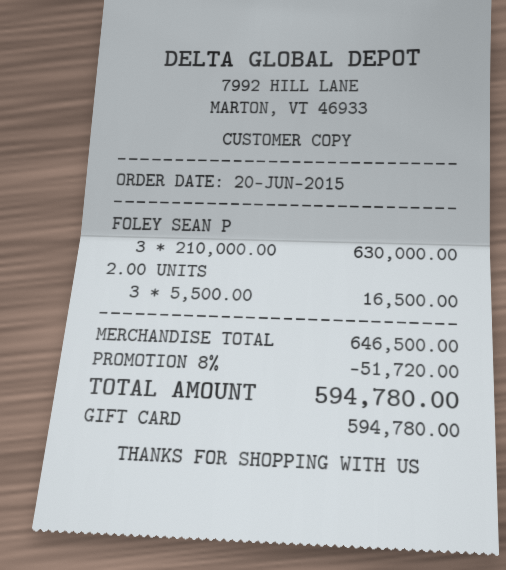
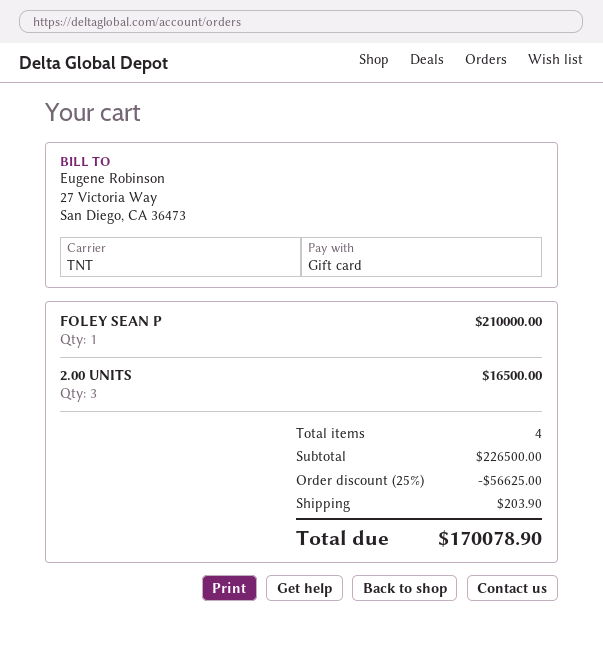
FOLEY SEAN P: 3 for 630000.00 -> 1 for 210000.00
subtotal: 646500.00 -> 226500.00
discount: 8% = 51720.00 -> 25% = 56625.00
shipping: none -> 203.90
total: 594780.00 -> 170078.90

